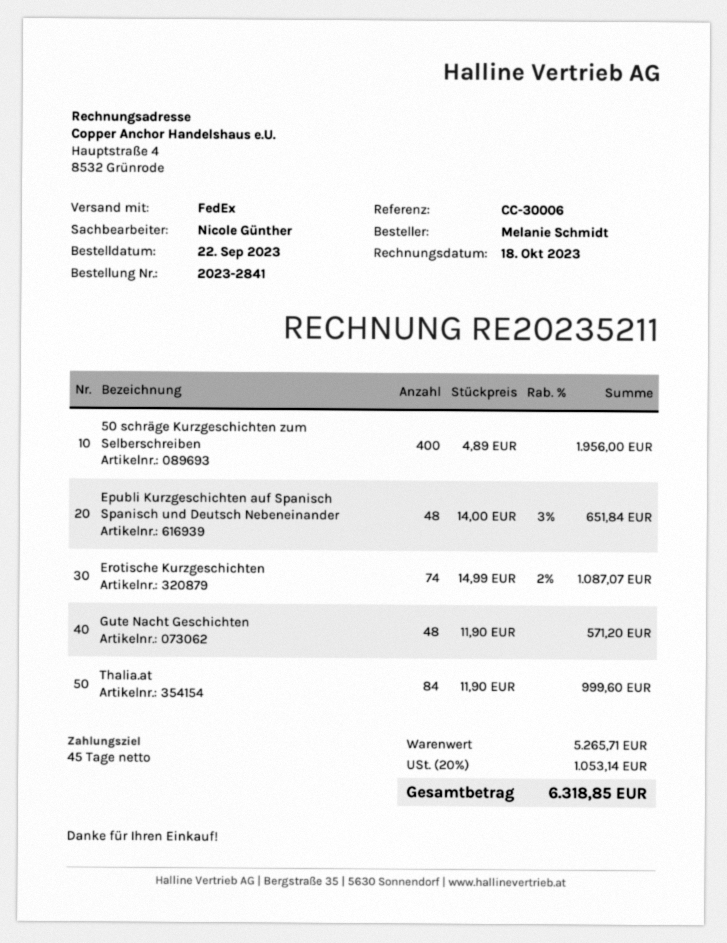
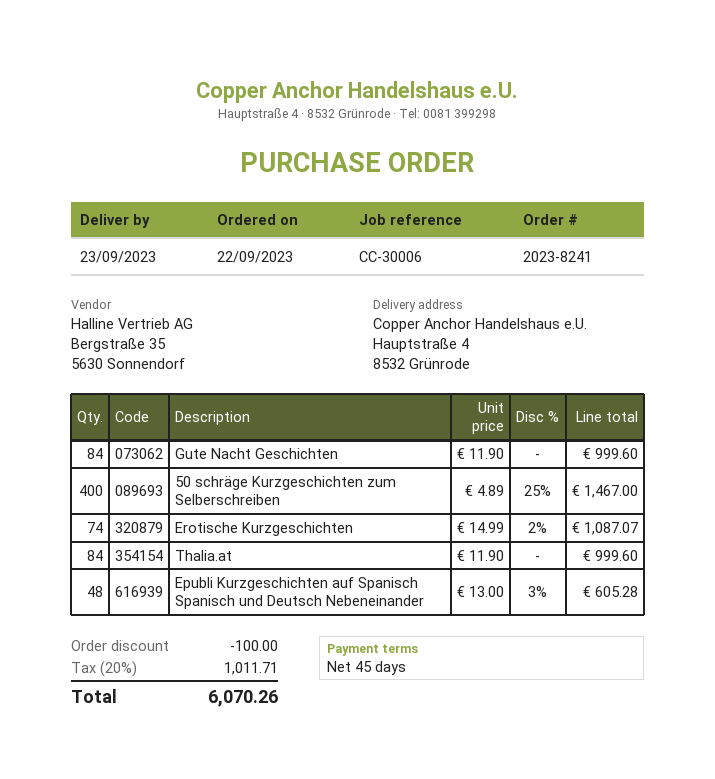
order number: 2023-2841 -> 2023-8241
50 schräge Kurzgeschichten zum Selberschreiben: 400 x 4.89 = 1956.00 -> 400 x 4.89 - 25% = 1467.00
Epubli Kurzgeschichten auf Spanisch Spanisch und Deutsch Nebeneinander: 48 x 14.00 - 3% = 651.84 -> 48 x 13.00 - 3% = 605.28
Gute Nacht Geschichten: 48 x 11.90 = 571.20 -> 84 x 11.90 = 999.60
discount: none -> 100.00
tax: 20% = 1053.14 -> 20% = 1011.71
total: 6318.85 -> 6070.26

